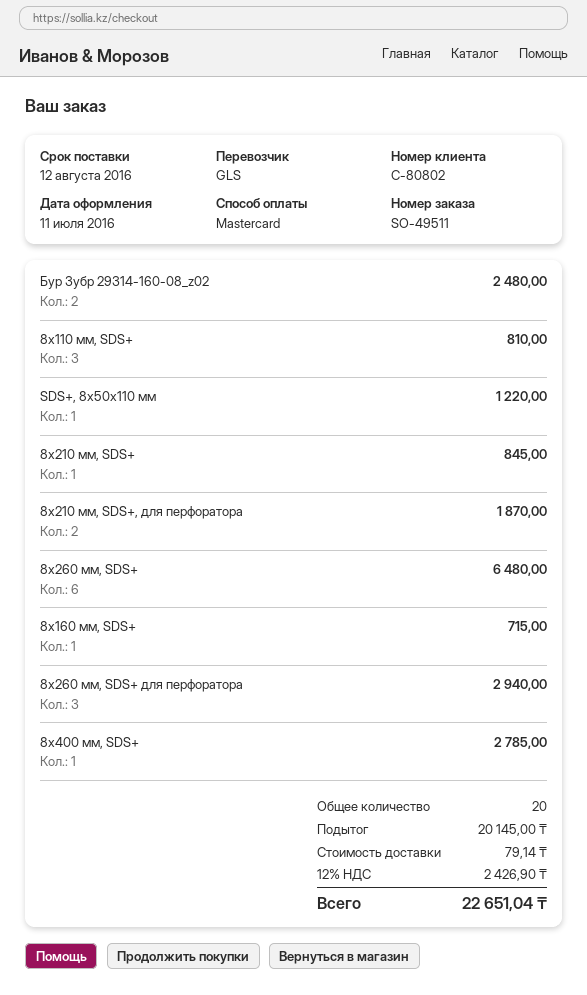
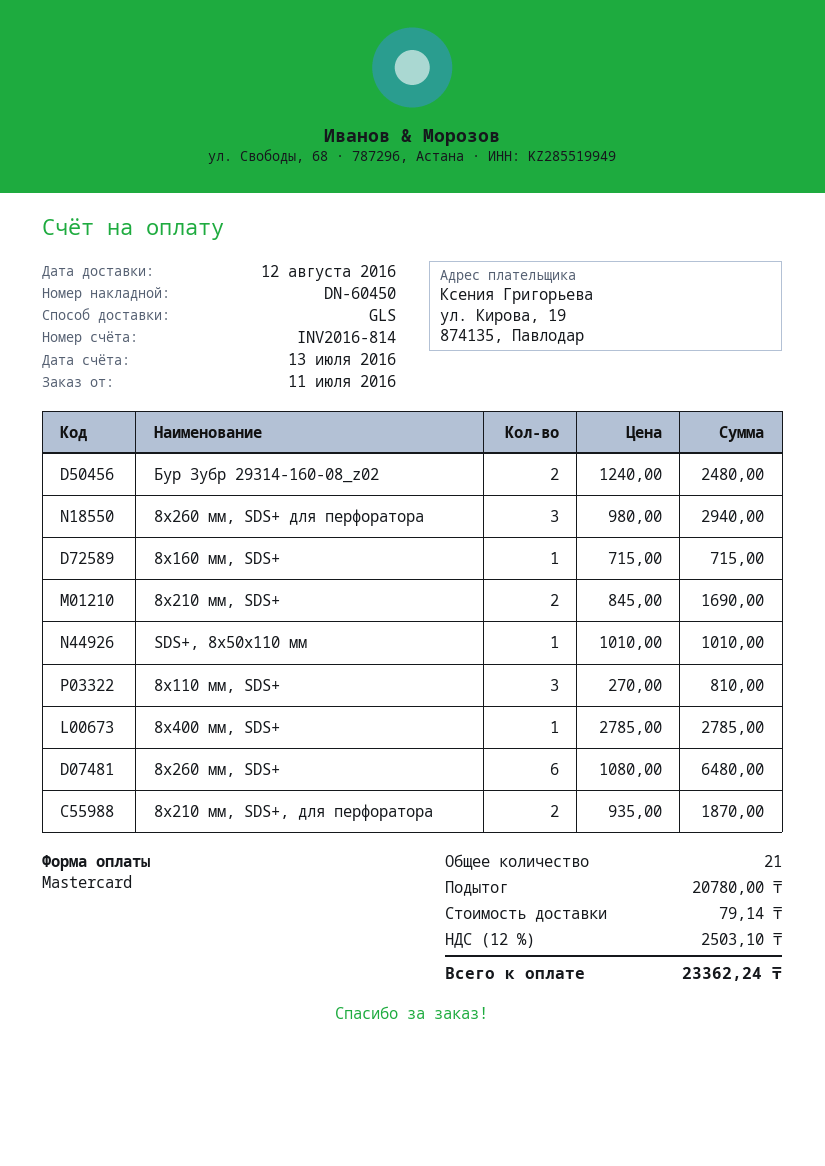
SDS+, 8х50x110 мм: 1 for 1220.00 -> 1 for 1010.00
8x210 мм, SDS+: 1 for 845.00 -> 2 for 1690.00
total quantity: 20 -> 21
subtotal: 20145.00 -> 20780.00
tax: 12% = 2426.90 -> 12% = 2503.10
total: 22651.04 -> 23362.24

